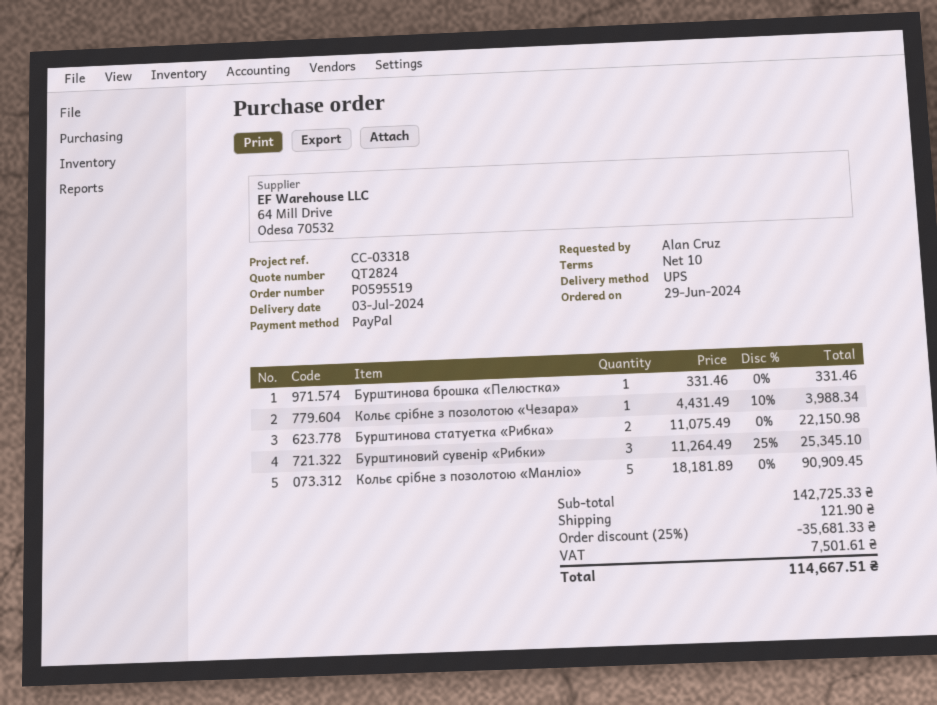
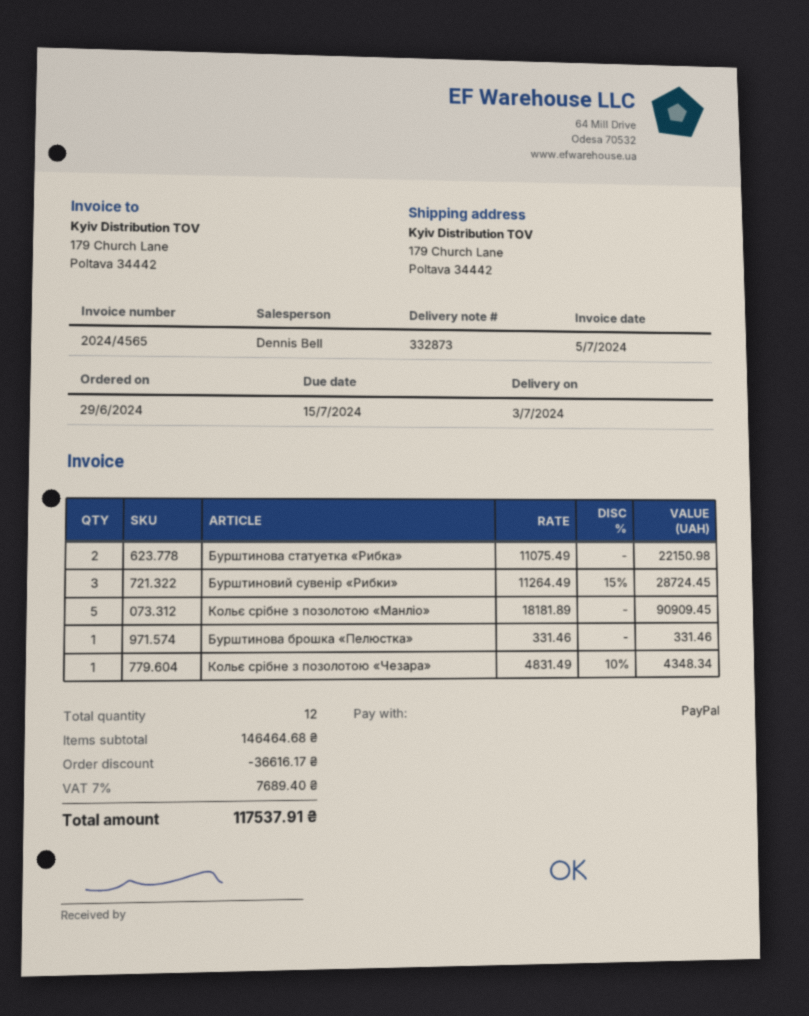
Кольє срібне з позолотою «Чезара»: 1 x 4431.49 - 10% = 3988.34 -> 1 x 4831.49 - 10% = 4348.34
Бурштиновий сувенір «Рибки»: 3 x 11264.49 - 25% = 25345.10 -> 3 x 11264.49 - 15% = 28724.45
subtotal: 142725.33 -> 146464.68
discount: 35681.33 -> 36616.17
shipping: 121.90 -> none
tax: 7501.61 -> 7689.40
total: 114667.51 -> 117537.91

